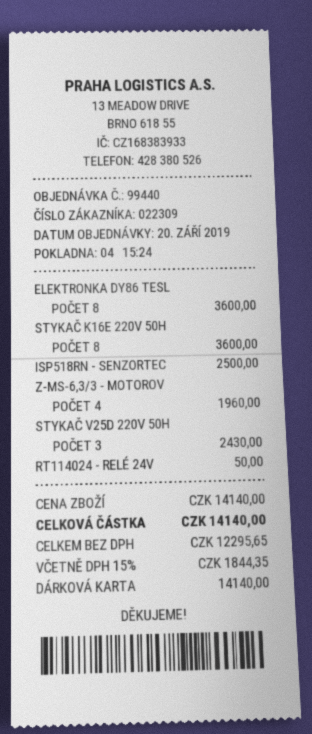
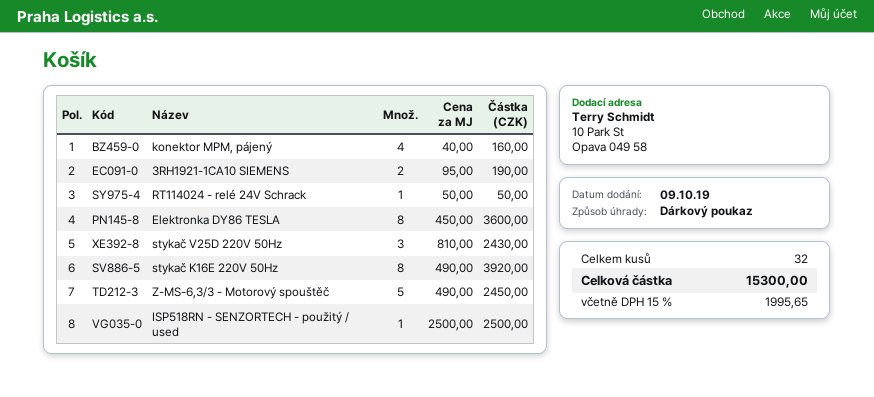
STYKAČ K16E 220V 50H: 8 for 3600.00 -> 8 for 3920.00
Z-MS-6,3/3 - MOTOROV: 4 for 1960.00 -> 5 for 2450.00
konektor MPM, pájený: none -> 4 for 160.00
3RH1921-1CA10 SIEMENS: none -> 2 for 190.00
tax: 15% = 1844.35 -> 15% = 1995.65
total: 14140.00 -> 15300.00

